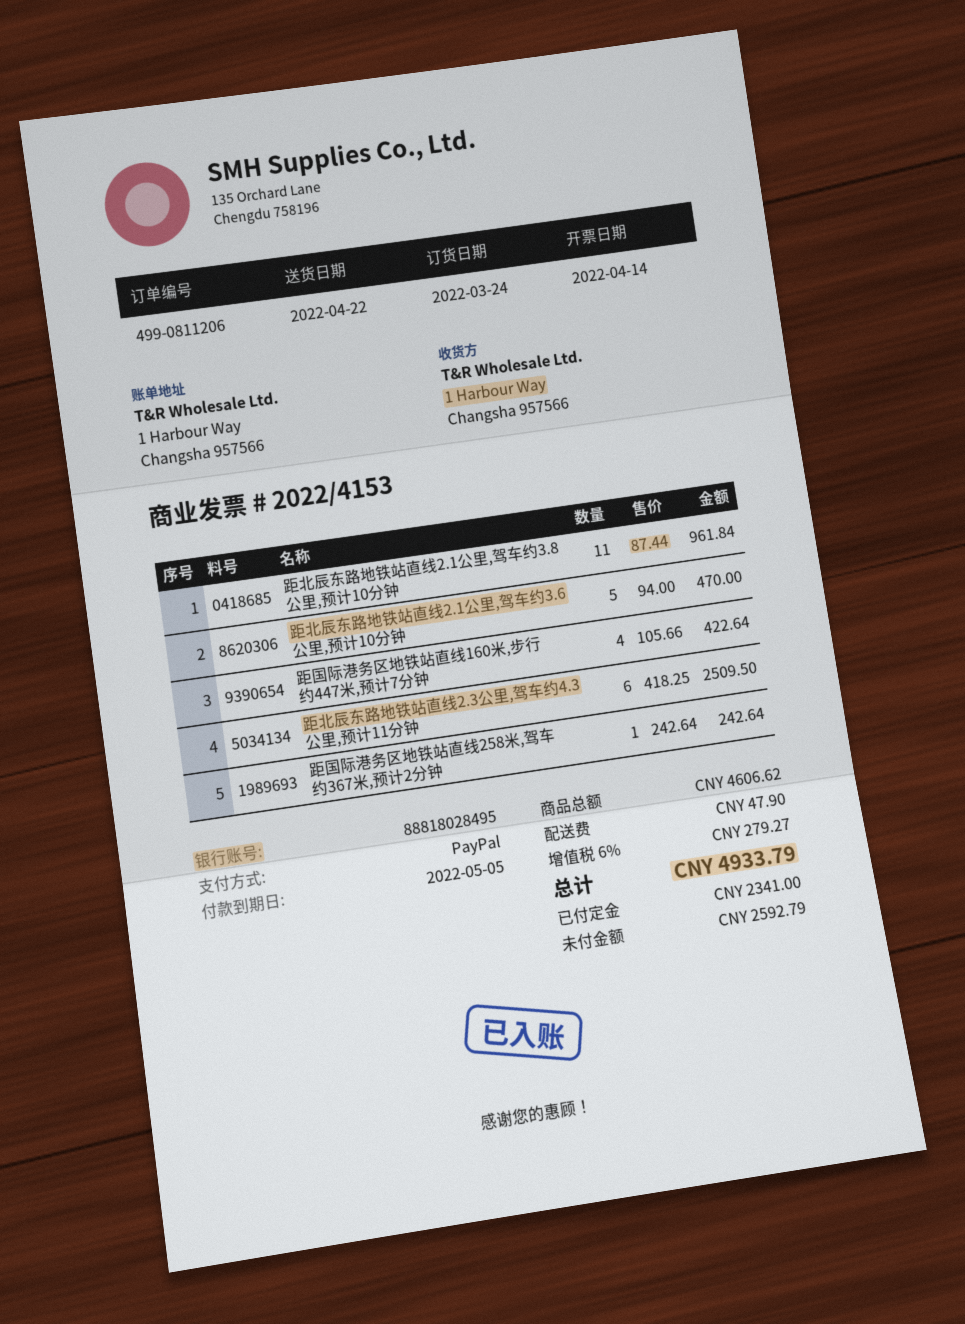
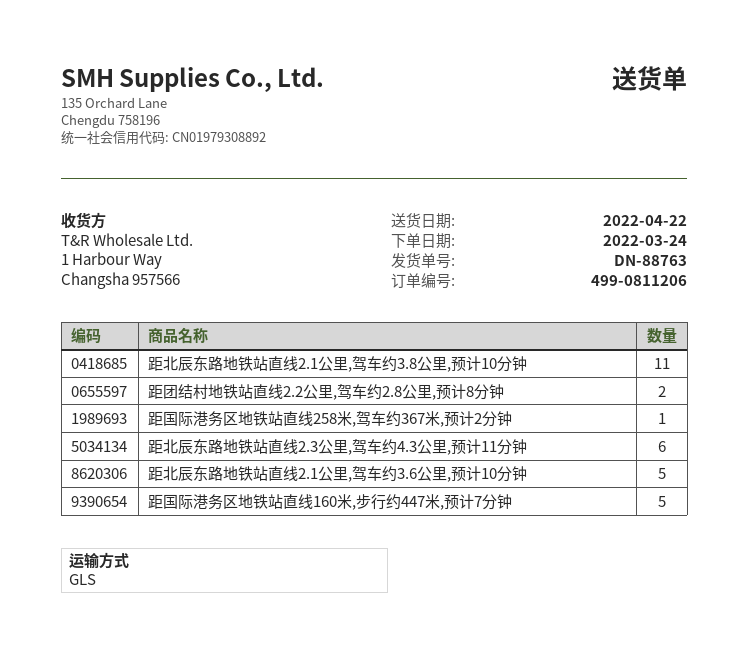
距国际港务区地铁站直线160米,步行约447米,预计7分钟: 4 -> 5
距团结村地铁站直线2.2公里,驾车约2.8公里,预计8分钟: none -> 2

